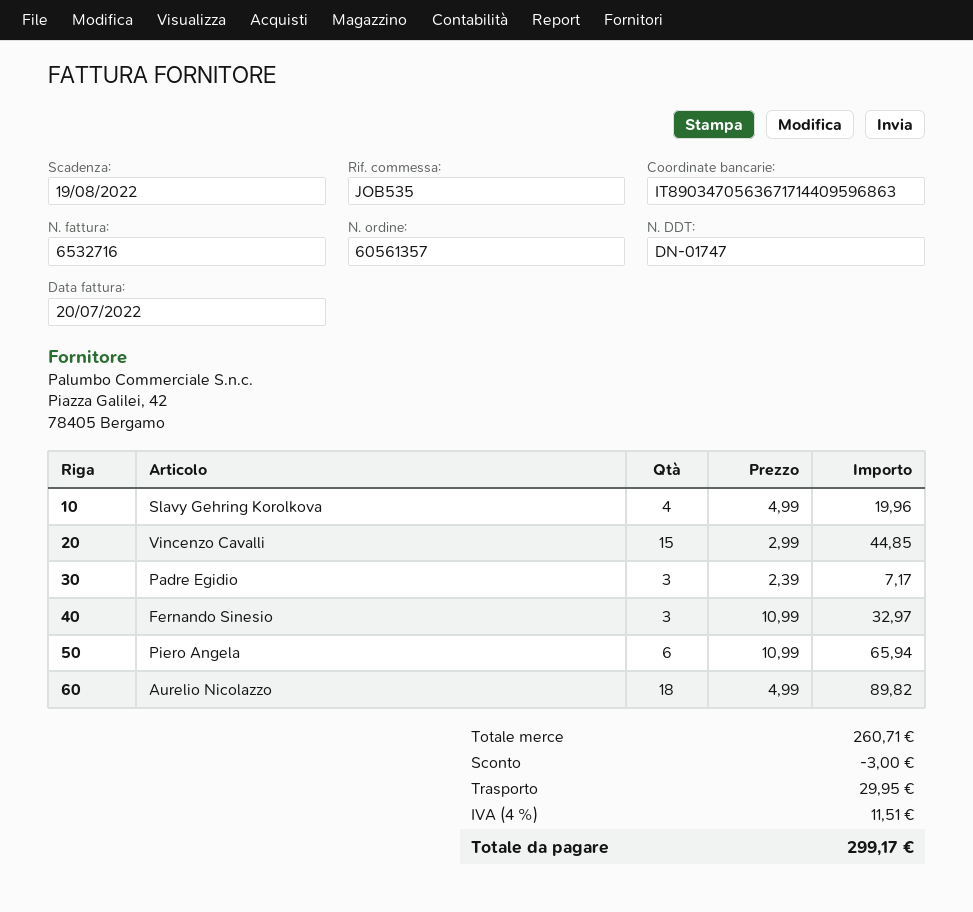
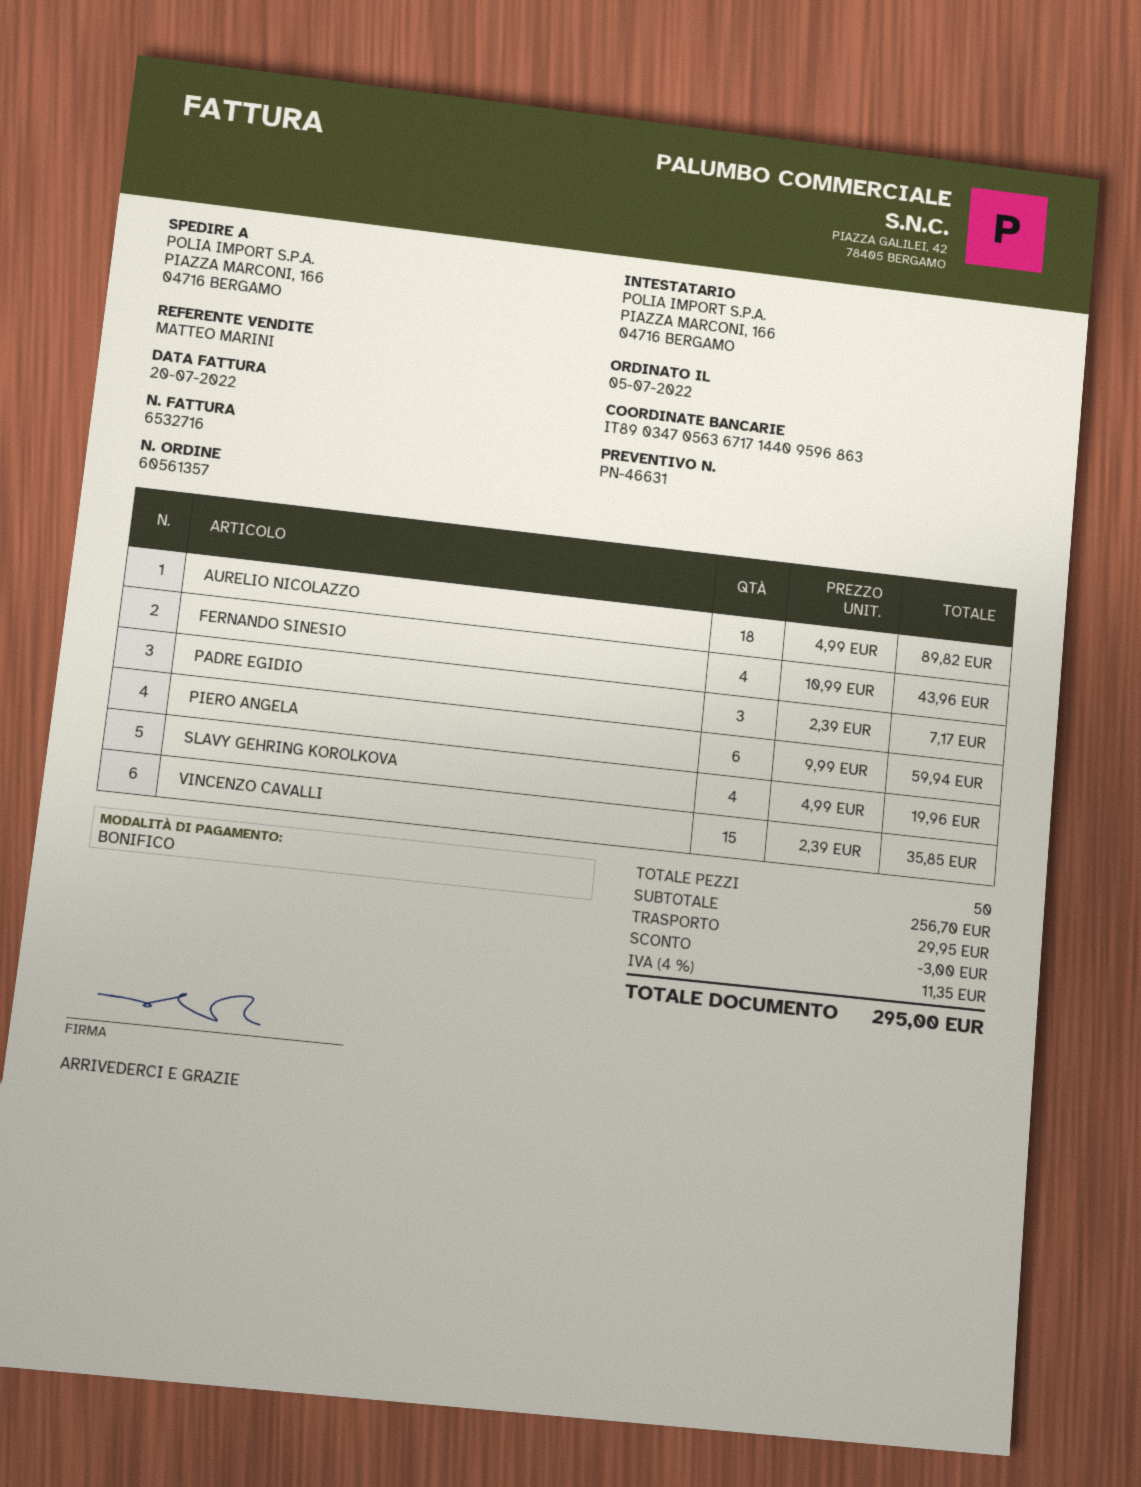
Vincenzo Cavalli: 15 x 2.99 = 44.85 -> 15 x 2.39 = 35.85
Fernando Sinesio: 3 x 10.99 = 32.97 -> 4 x 10.99 = 43.96
Piero Angela: 6 x 10.99 = 65.94 -> 6 x 9.99 = 59.94
subtotal: 260.71 -> 256.70
tax: 4% = 11.51 -> 4% = 11.35
total: 299.17 -> 295.00

